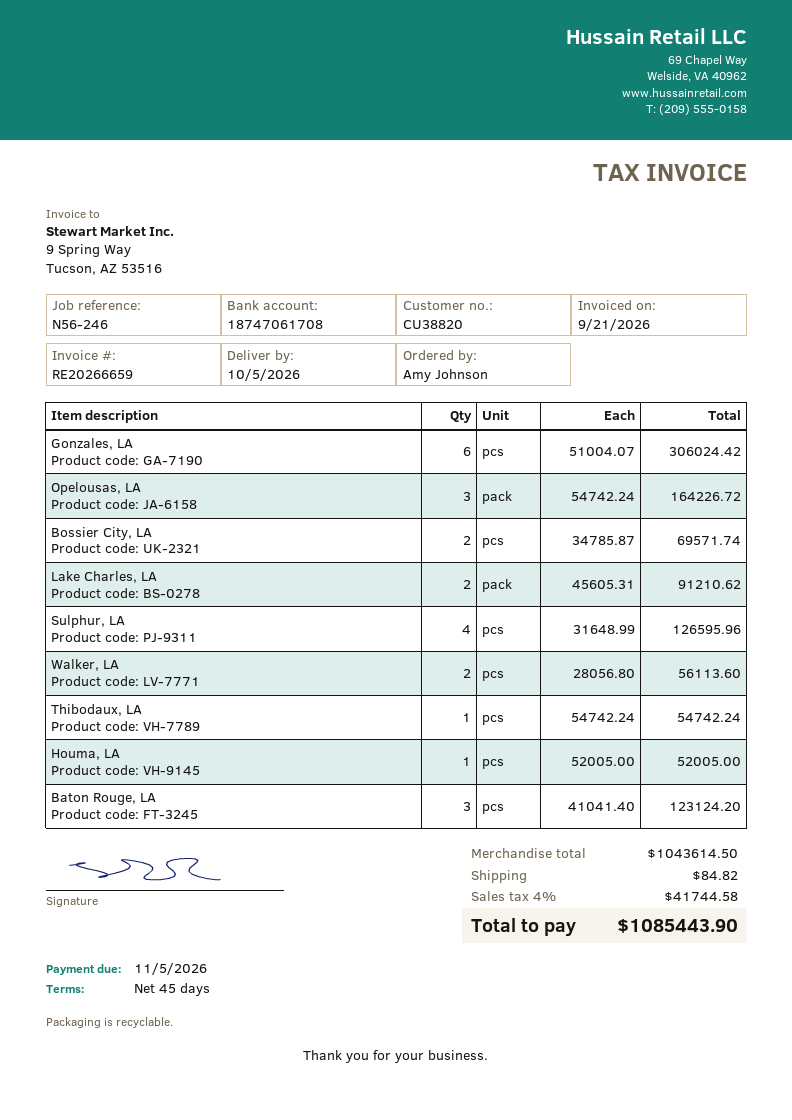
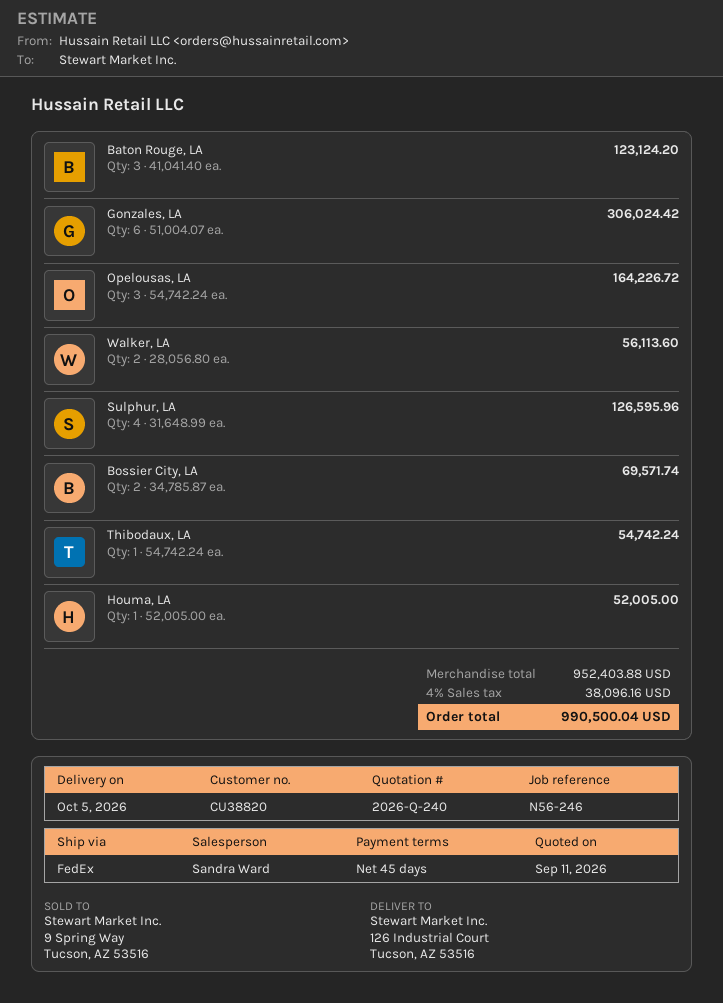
Lake Charles, LA: 2 x 45605.31 = 91210.62 -> none
subtotal: 1043614.50 -> 952403.88
shipping: 84.82 -> none
tax: 4% = 41744.58 -> 4% = 38096.16
total: 1085443.90 -> 990500.04

